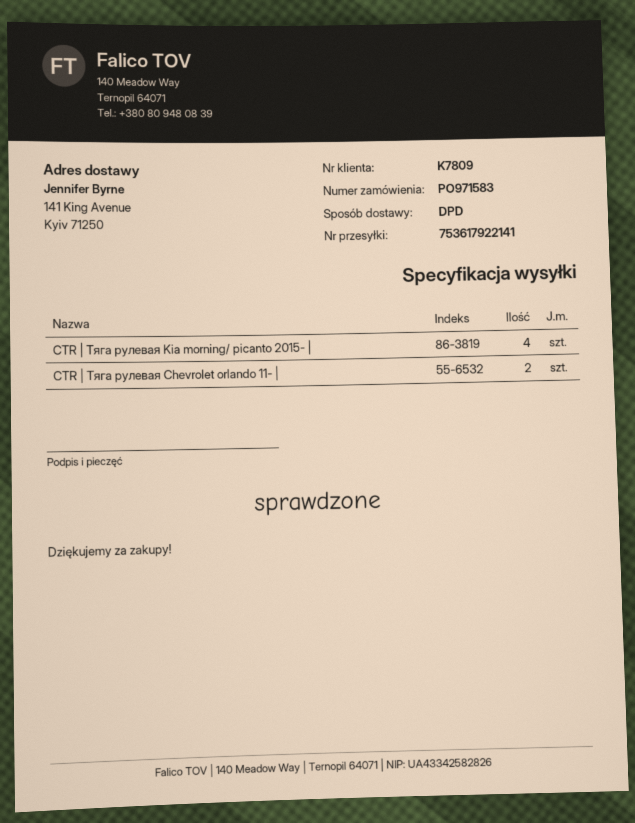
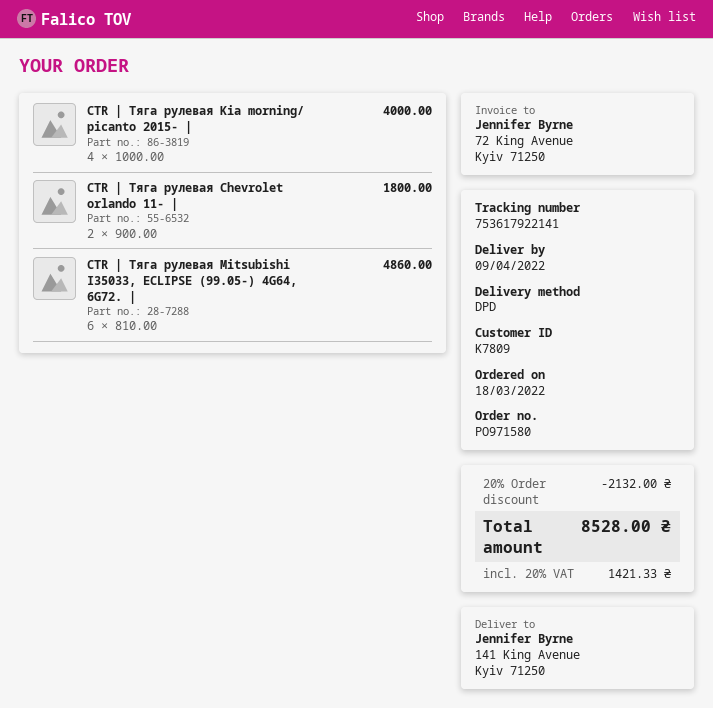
order number: PO971583 -> PO971580
CTR | Тяга рулевая Mitsubishi I35033, ECLIPSE (99.05-) 4G64, 6G72. |: none -> 6

